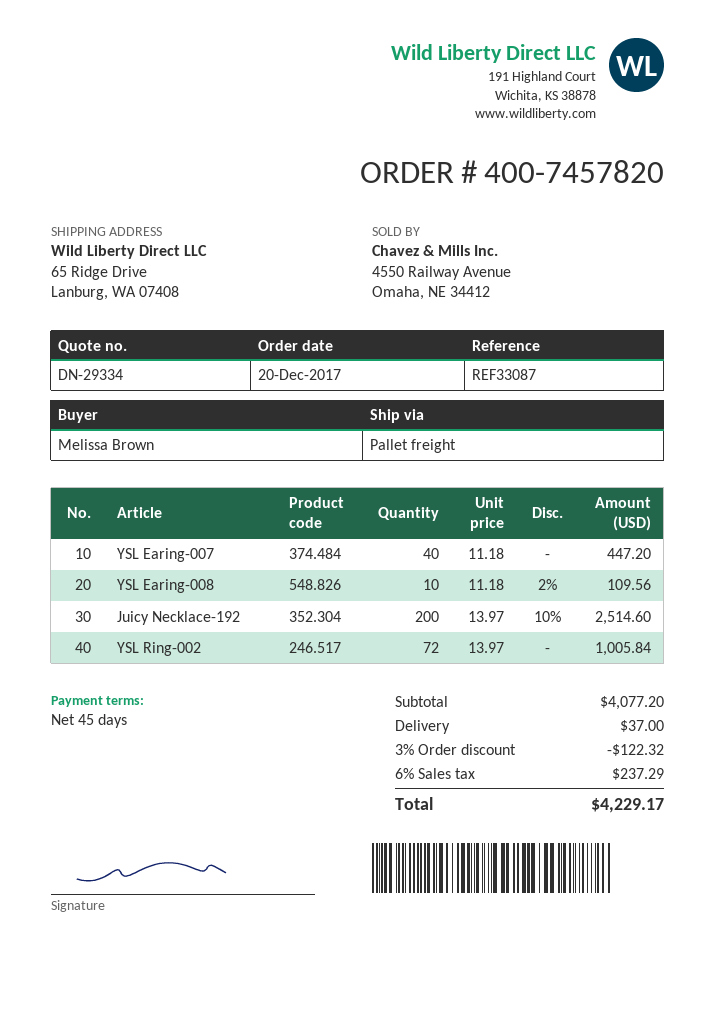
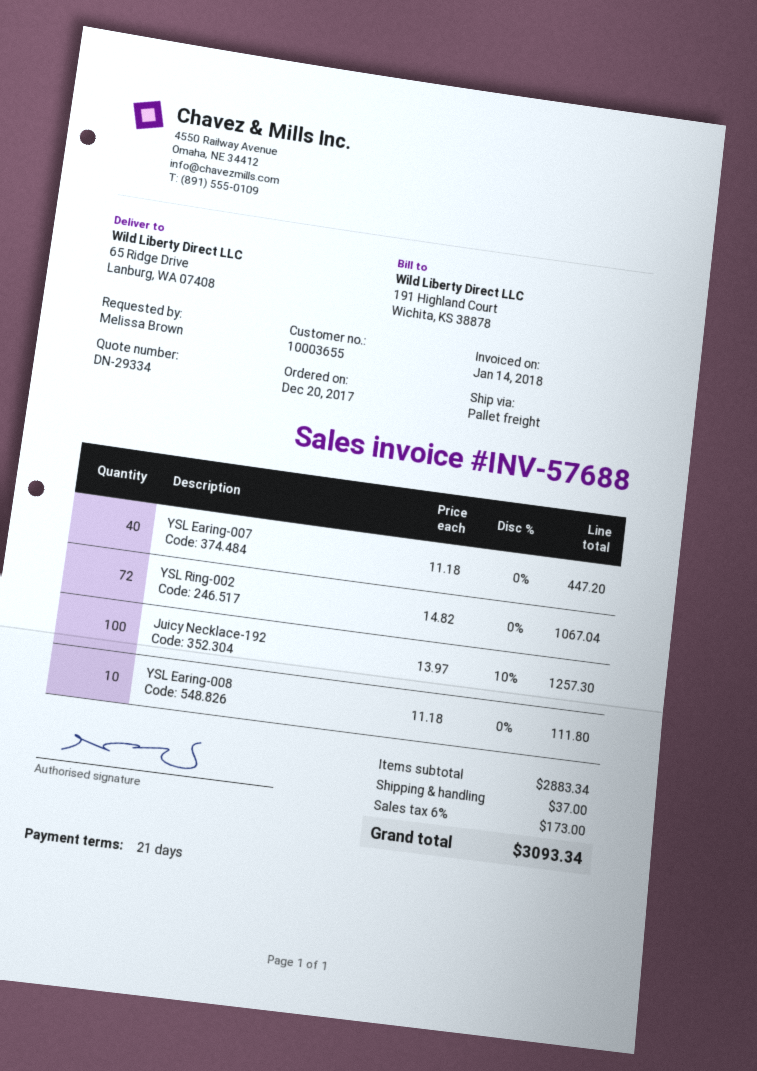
payment terms: 45 days -> 21 days
YSL Earing-008: 10 x 11.18 - 2% = 109.56 -> 10 x 11.18 = 111.80
Juicy Necklace-192: 200 x 13.97 - 10% = 2514.60 -> 100 x 13.97 - 10% = 1257.30
YSL Ring-002: 72 x 13.97 = 1005.84 -> 72 x 14.82 = 1067.04
subtotal: 4077.20 -> 2883.34
discount: 3% = 122.32 -> none
tax: 6% = 237.29 -> 6% = 173.00
total: 4229.17 -> 3093.34

